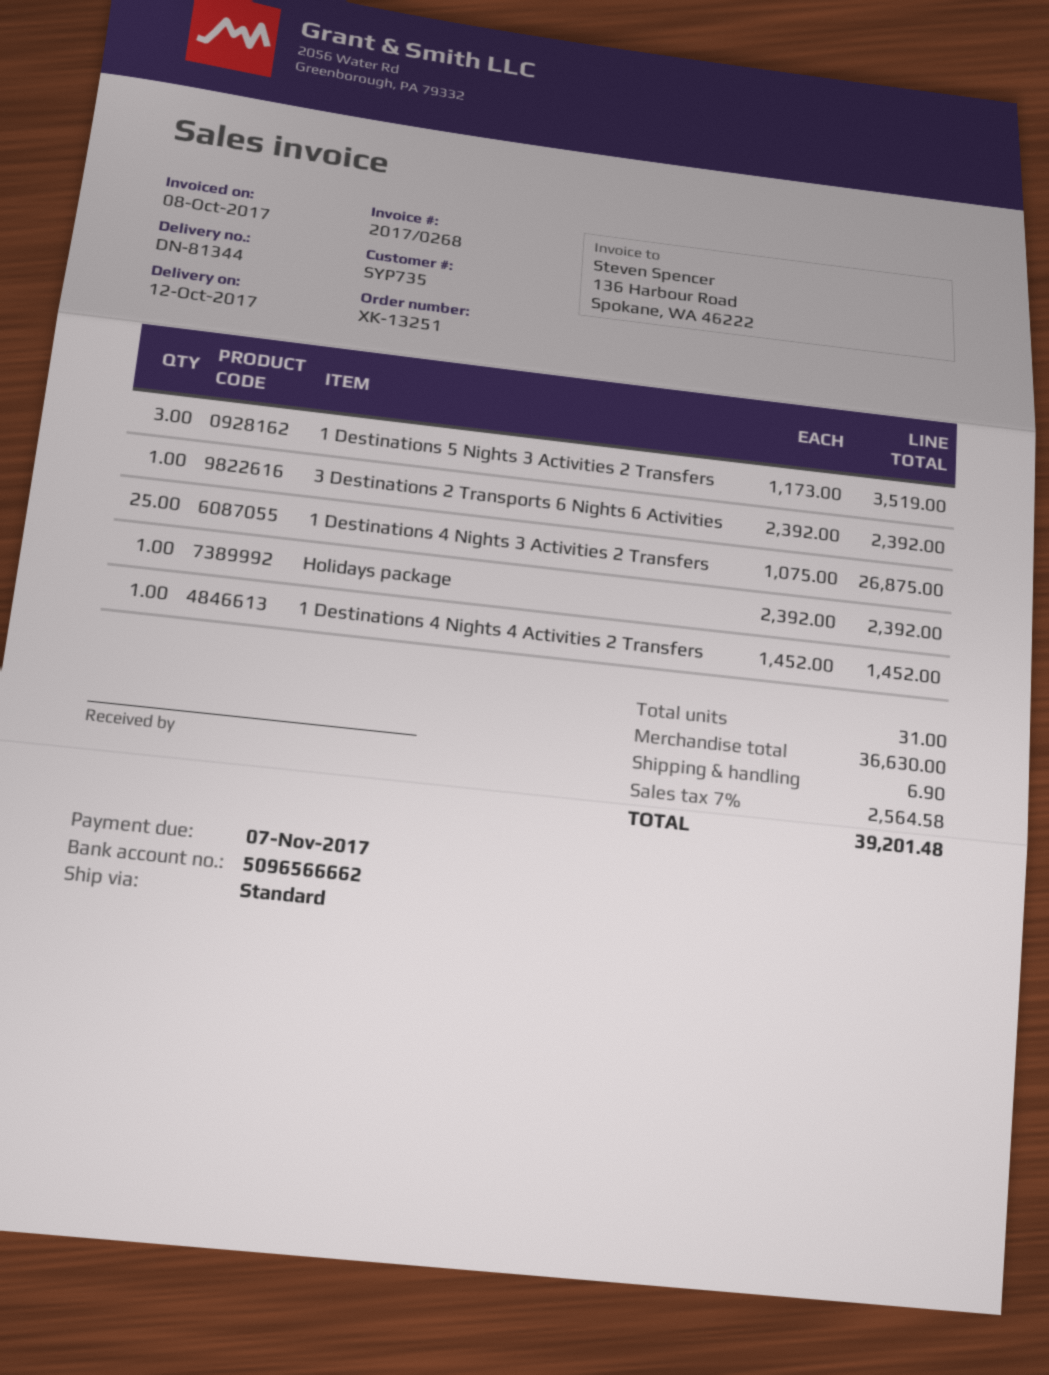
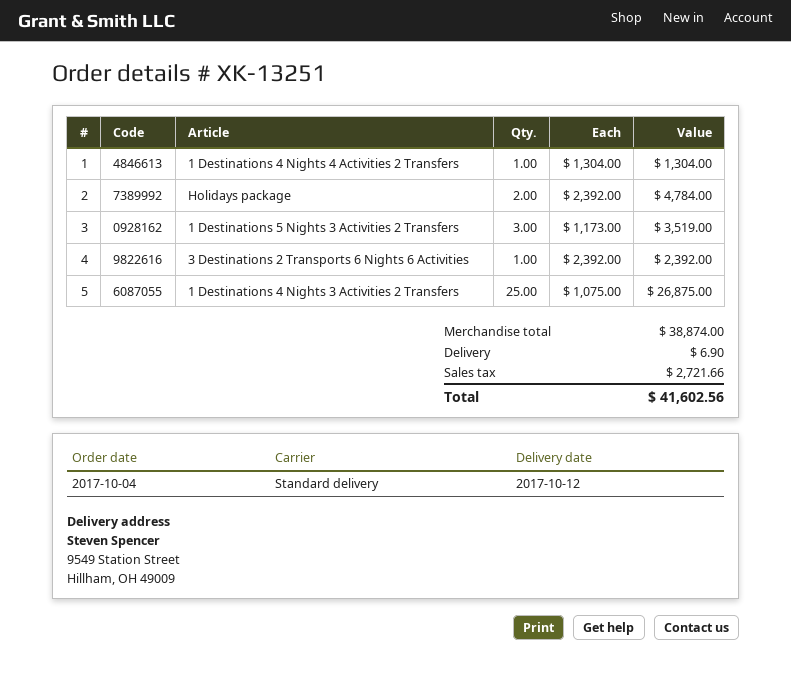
Holidays package: 1 x 2392.00 = 2392.00 -> 2 x 2392.00 = 4784.00
1 Destinations 4 Nights 4 Activities 2 Transfers: 1 x 1452.00 = 1452.00 -> 1 x 1304.00 = 1304.00
subtotal: 36630.00 -> 38874.00
tax: 2564.58 -> 2721.66
total: 39201.48 -> 41602.56

